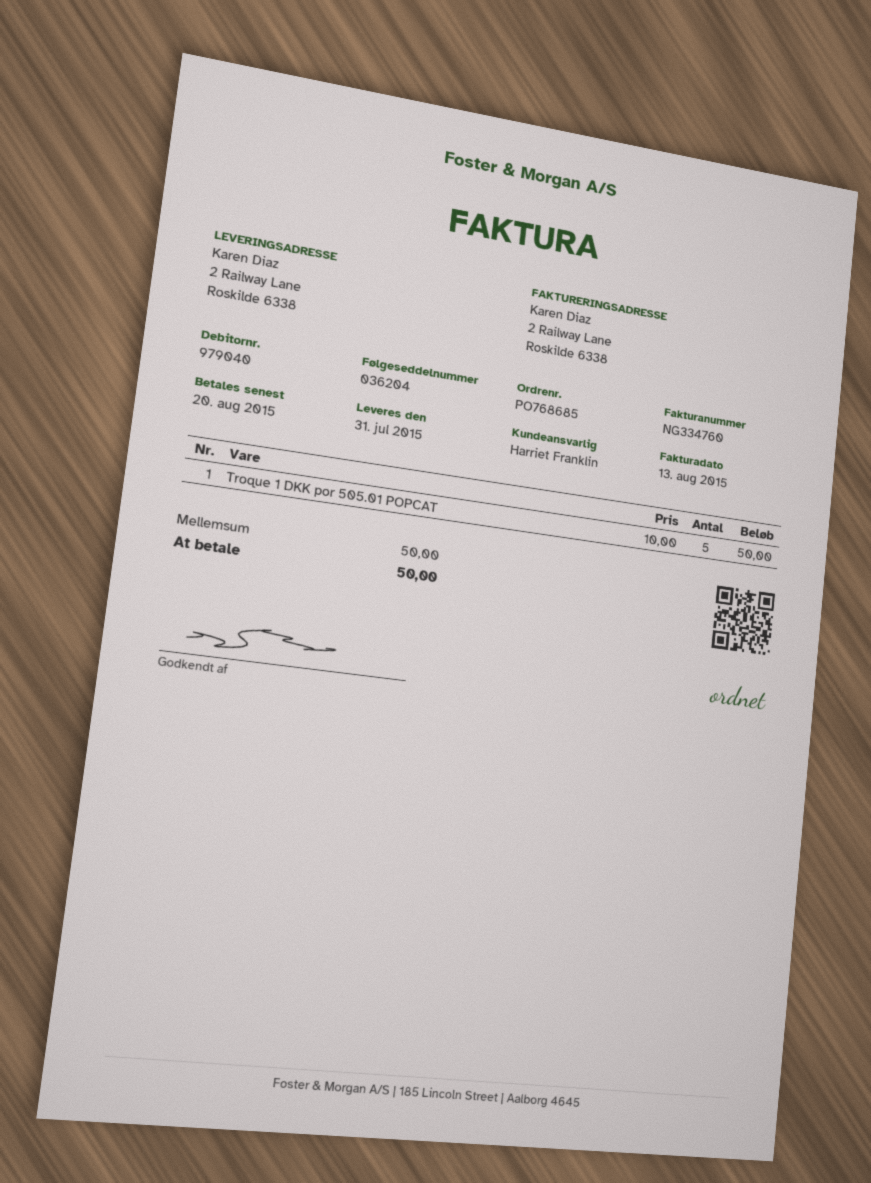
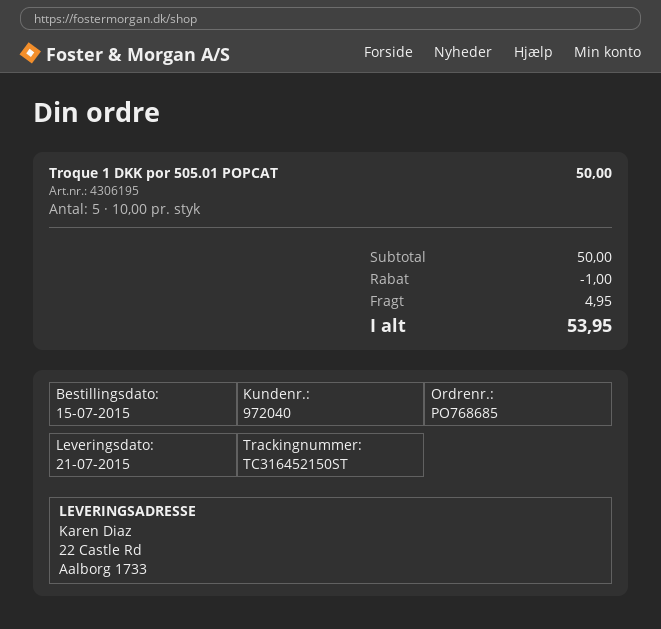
delivery date: 2015-07-31 -> 2015-07-21
customer number: 979040 -> 972040
ship to: 2 Railway Lane, Roskilde 6338 -> 22 Castle Rd, Aalborg 1733
discount: none -> 1.00
shipping: none -> 4.95
total: 50.00 -> 53.95

